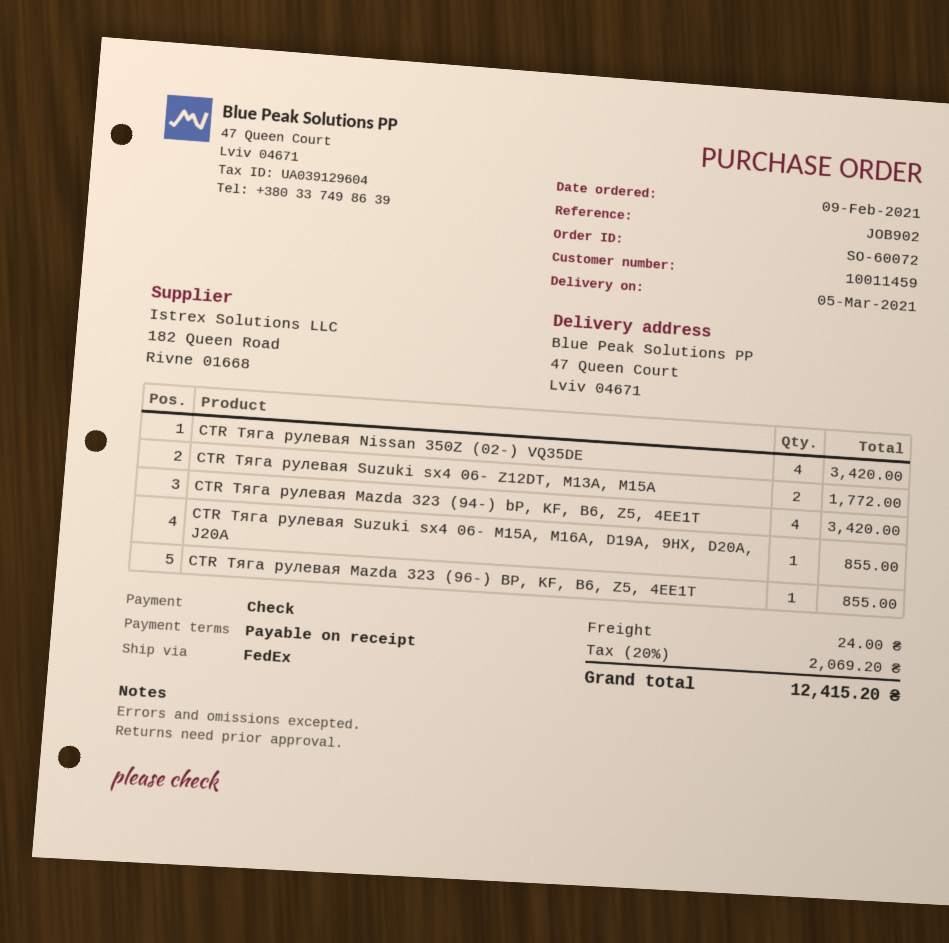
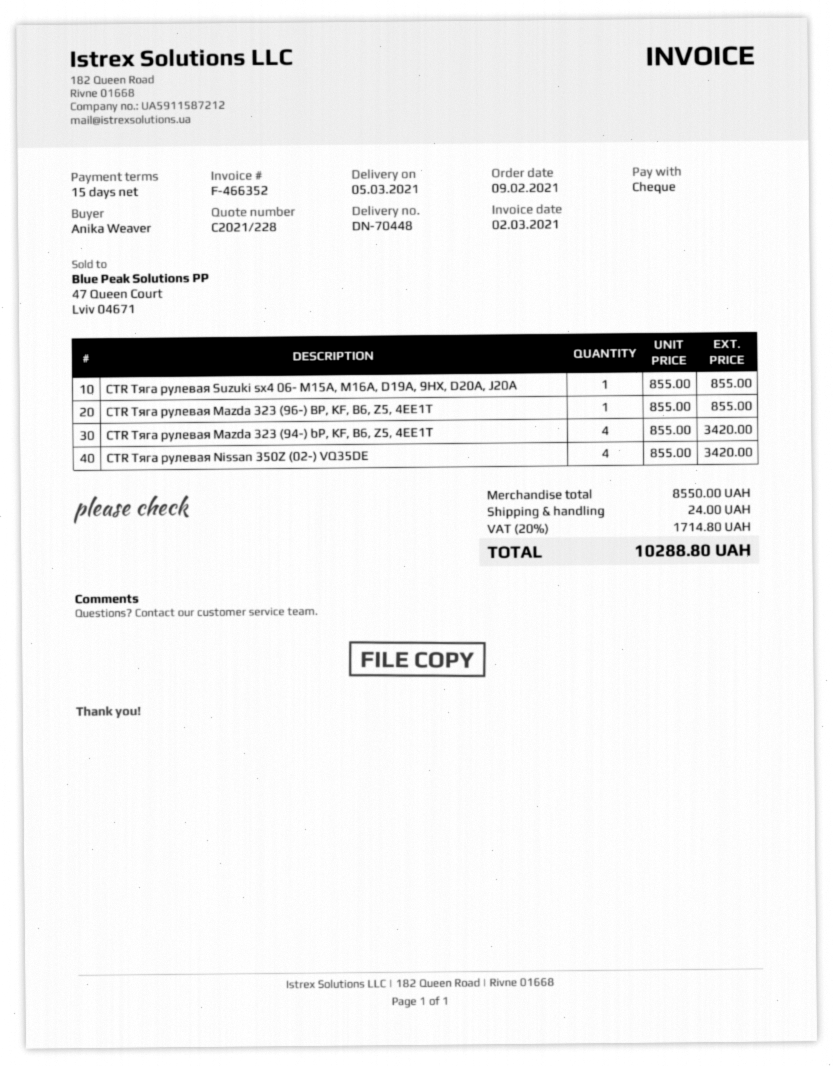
payment terms: on receipt -> 15 days
CTR Тяга рулевая Suzuki sx4 06- Z12DT, M13A, M15A: 2 for 1772.00 -> none
tax: 20% = 2069.20 -> 20% = 1714.80
total: 12415.20 -> 10288.80

